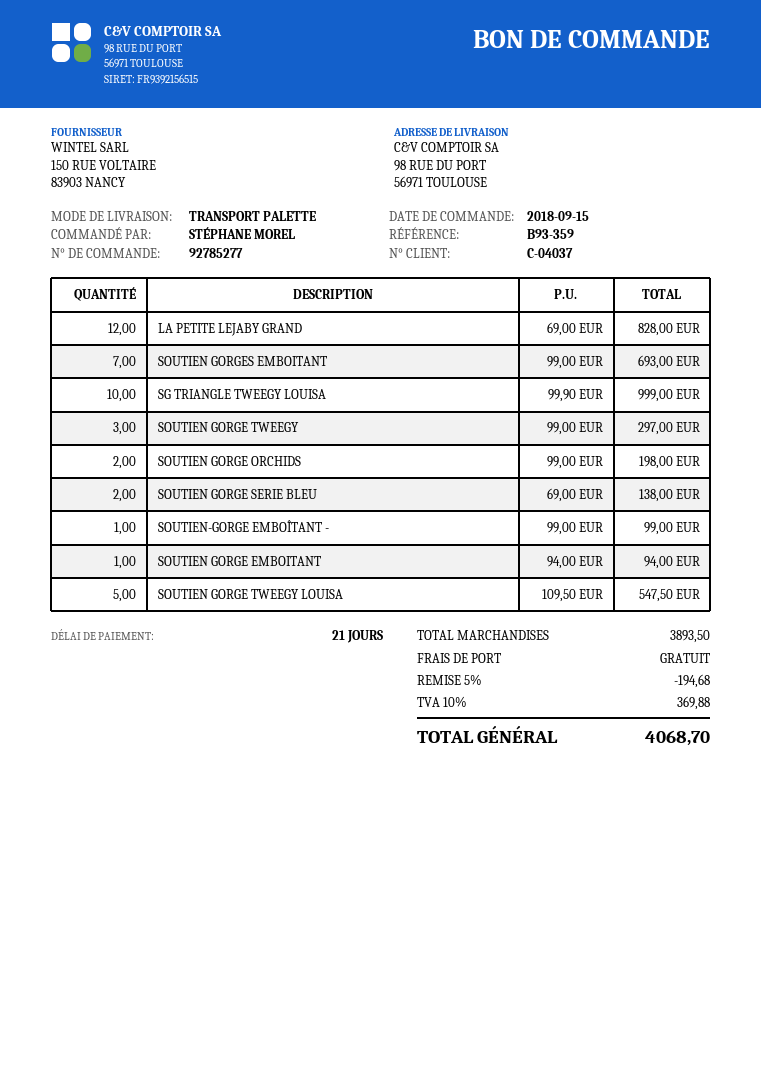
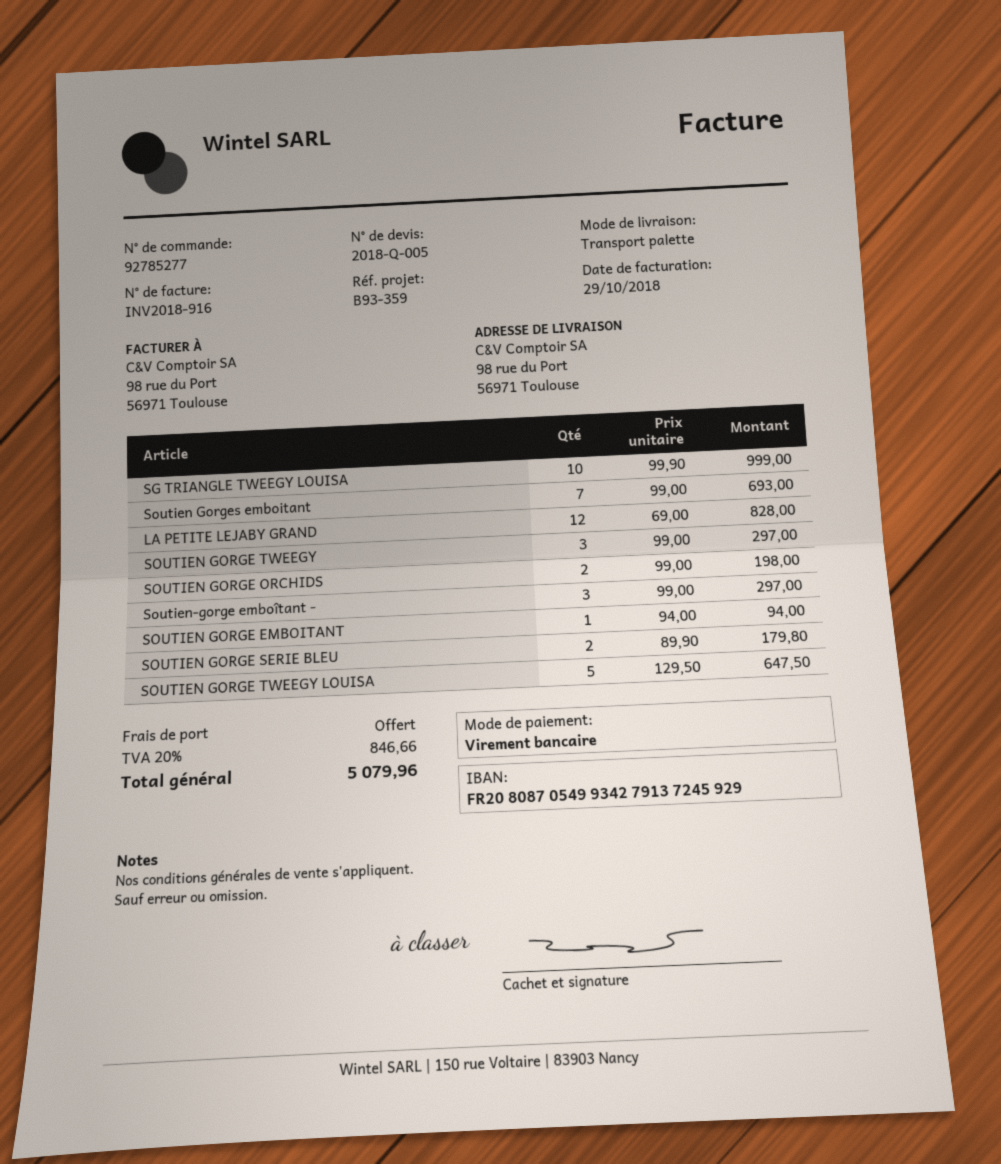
SOUTIEN GORGE SERIE BLEU: 2 x 69.00 = 138.00 -> 2 x 89.90 = 179.80
SOUTIEN-GORGE EMBOÎTANT -: 1 x 99.00 = 99.00 -> 3 x 99.00 = 297.00
SOUTIEN GORGE TWEEGY LOUISA: 5 x 109.50 = 547.50 -> 5 x 129.50 = 647.50
discount: 5% = 194.68 -> none
tax: 10% = 369.88 -> 20% = 846.66
total: 4068.70 -> 5079.96

